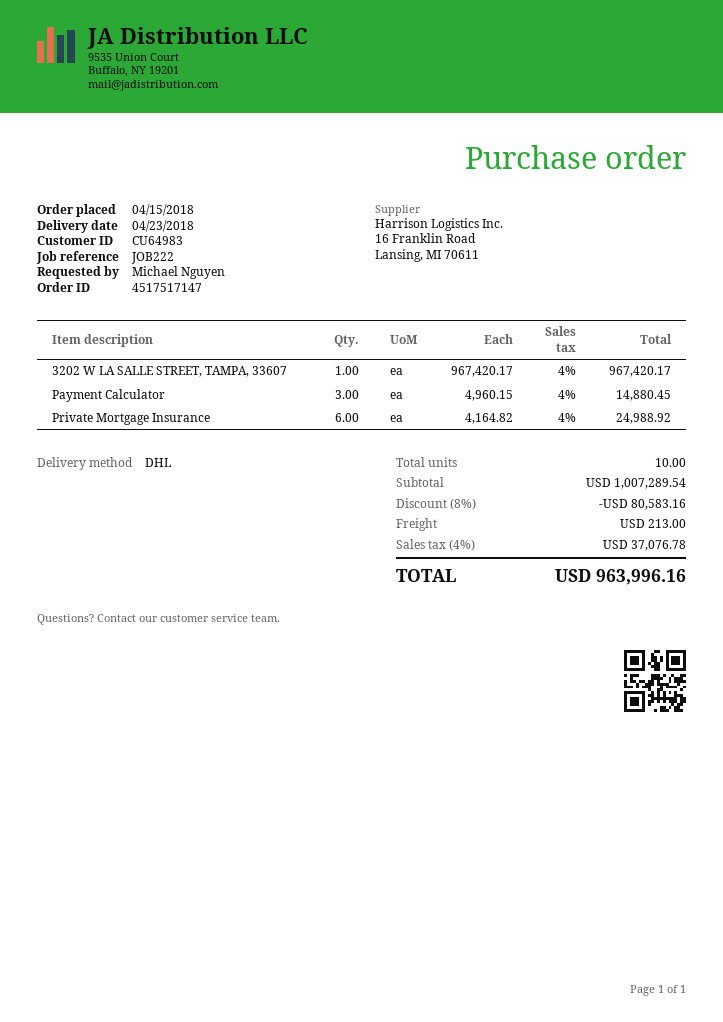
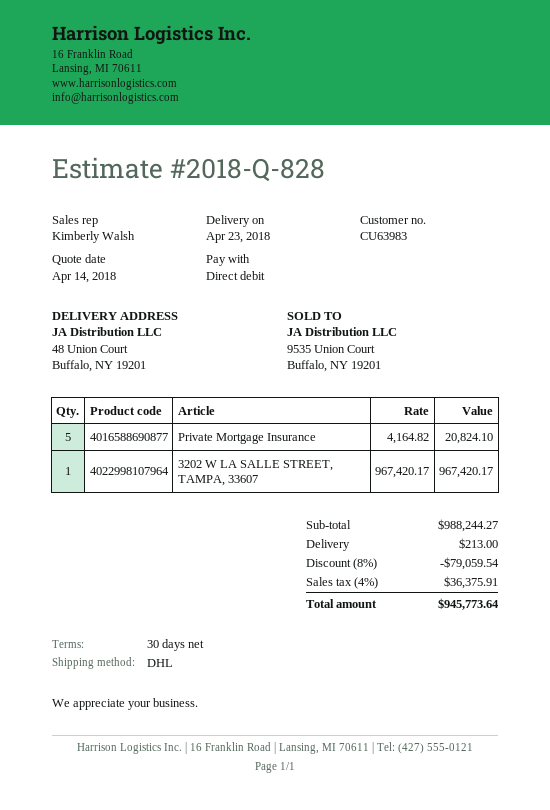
customer number: CU64983 -> CU63983
Payment Calculator: 3 x 4960.15 = 14880.45 -> none
Private Mortgage Insurance: 6 x 4164.82 = 24988.92 -> 5 x 4164.82 = 20824.10
subtotal: 1007289.54 -> 988244.27
discount: 8% = 80583.16 -> 8% = 79059.54
tax: 4% = 37076.78 -> 4% = 36375.91
total: 963996.16 -> 945773.64

